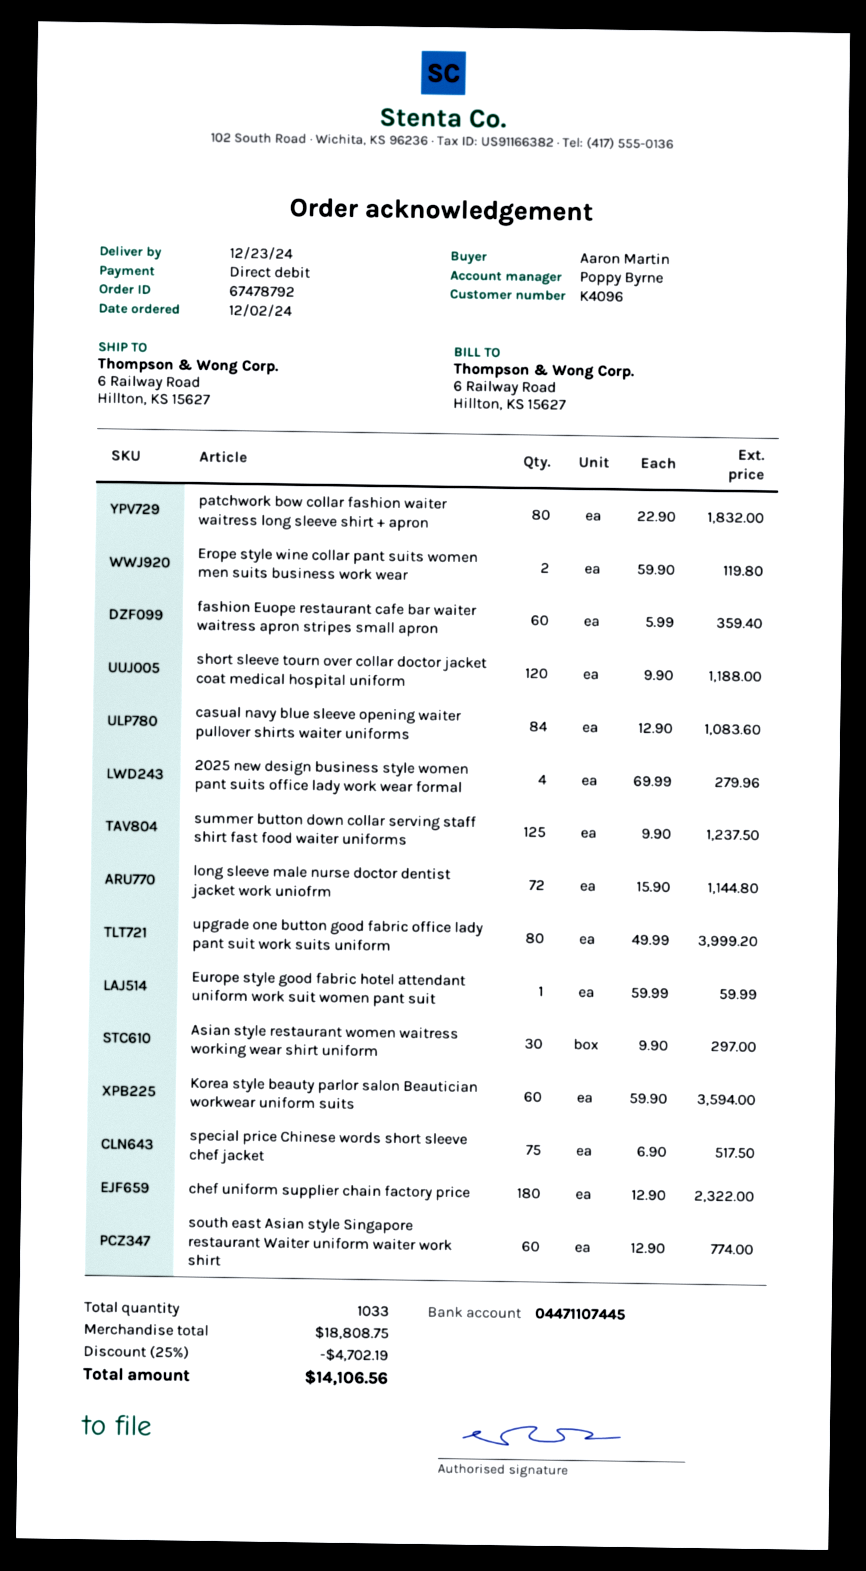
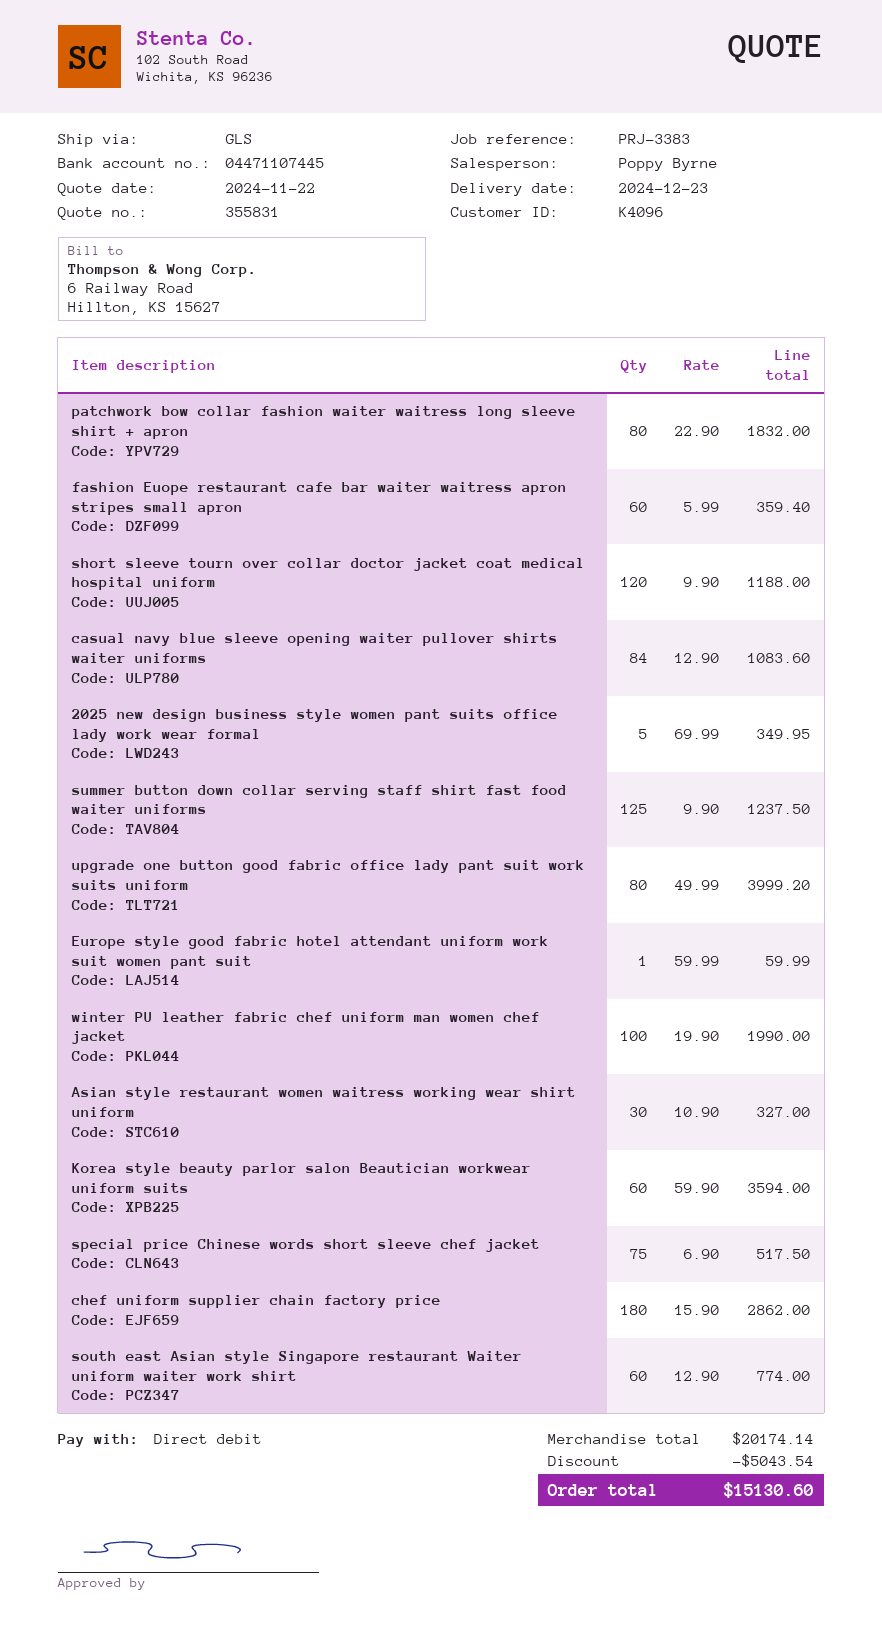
Erope style wine collar pant suits women men suits business work wear: 2 x 59.90 = 119.80 -> none
2025 new design business style women pant suits office lady work wear formal: 4 x 69.99 = 279.96 -> 5 x 69.99 = 349.95
long sleeve male nurse doctor dentist jacket work uniofrm: 72 x 15.90 = 1144.80 -> none
Asian style restaurant women waitress working wear shirt uniform: 30 x 9.90 = 297.00 -> 30 x 10.90 = 327.00
chef uniform supplier chain factory price: 180 x 12.90 = 2322.00 -> 180 x 15.90 = 2862.00
winter PU leather fabric chef uniform man women chef jacket: none -> 100 x 19.90 = 1990.00
subtotal: 18808.75 -> 20174.14
discount: 4702.19 -> 5043.54
total: 14106.56 -> 15130.60

